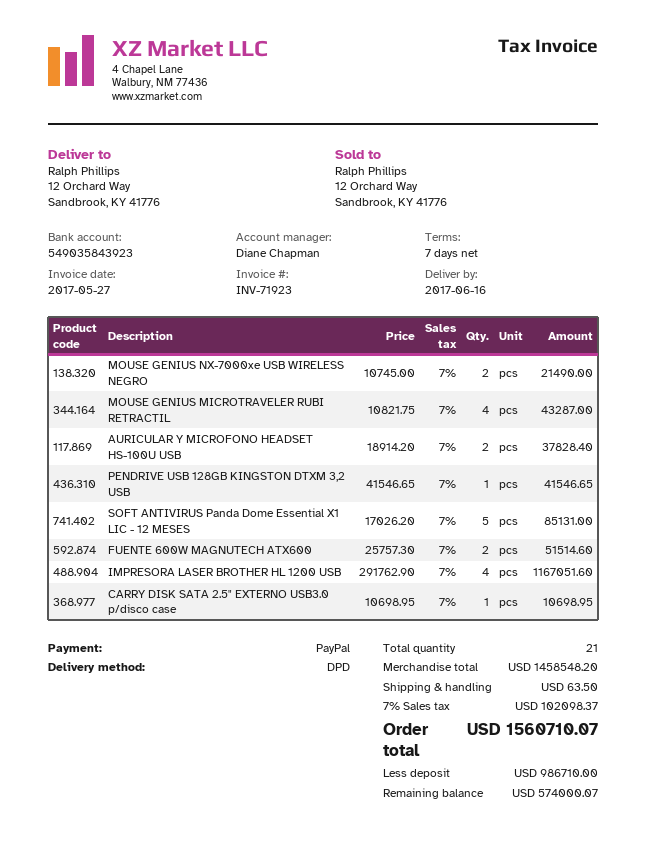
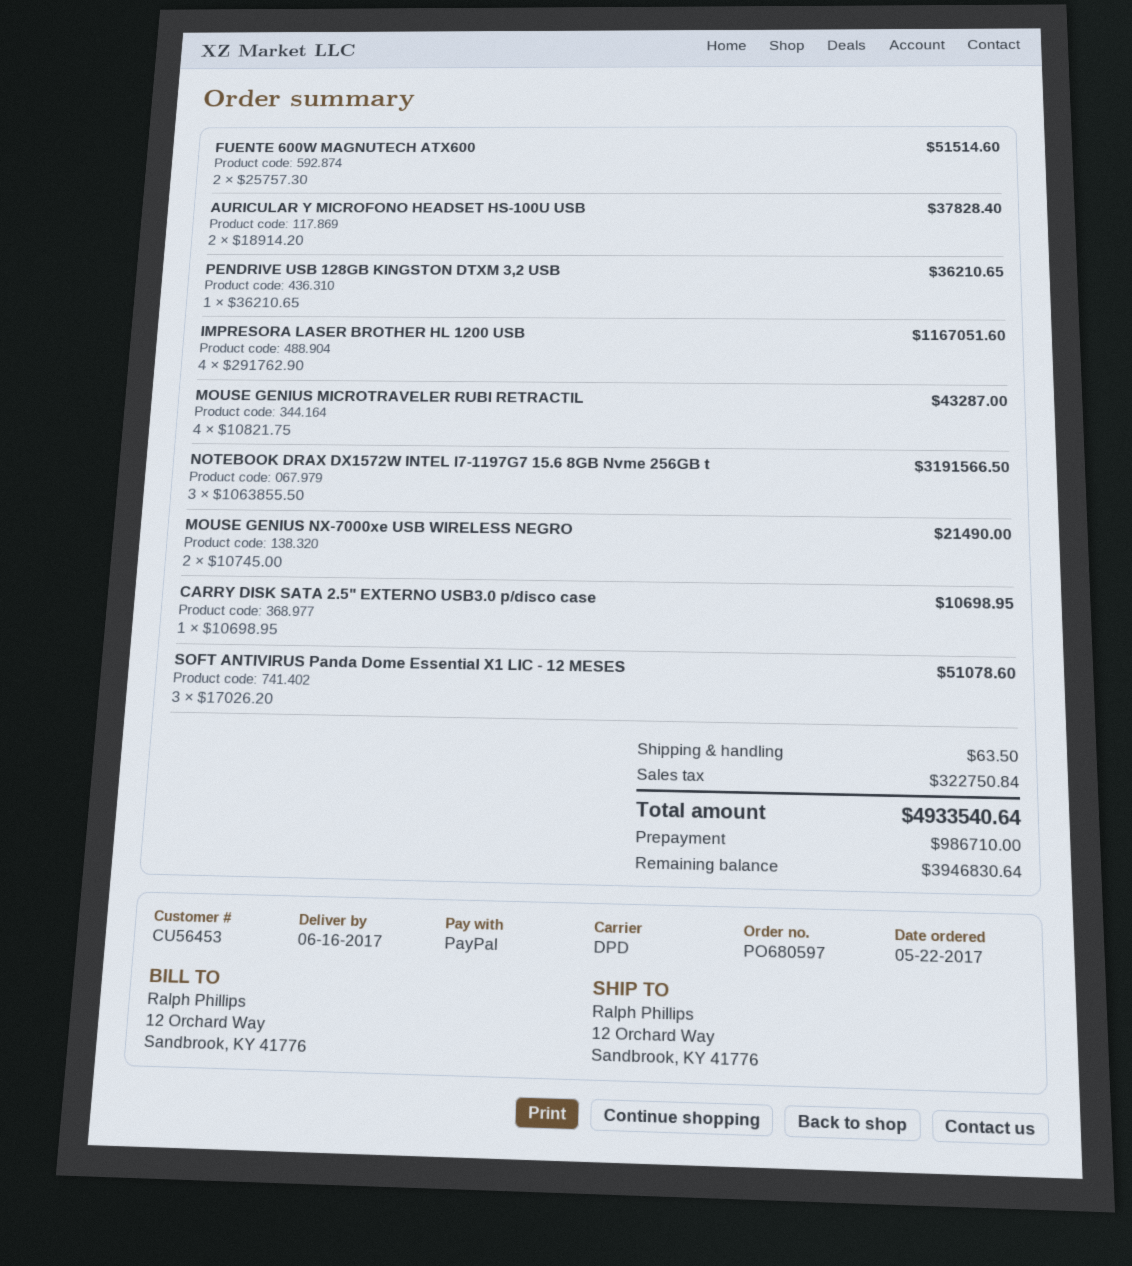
PENDRIVE USB 128GB KINGSTON DTXM 3,2 USB: 1 x 41546.65 = 41546.65 -> 1 x 36210.65 = 36210.65
SOFT ANTIVIRUS Panda Dome Essential X1 LIC - 12 MESES: 5 x 17026.20 = 85131.00 -> 3 x 17026.20 = 51078.60
NOTEBOOK DRAX DX1572W INTEL I7-1197G7 15.6 8GB Nvme 256GB t: none -> 3 x 1063855.50 = 3191566.50
tax: 102098.37 -> 322750.84
total: 1560710.07 -> 4933540.64
balance: 574000.07 -> 3946830.64

